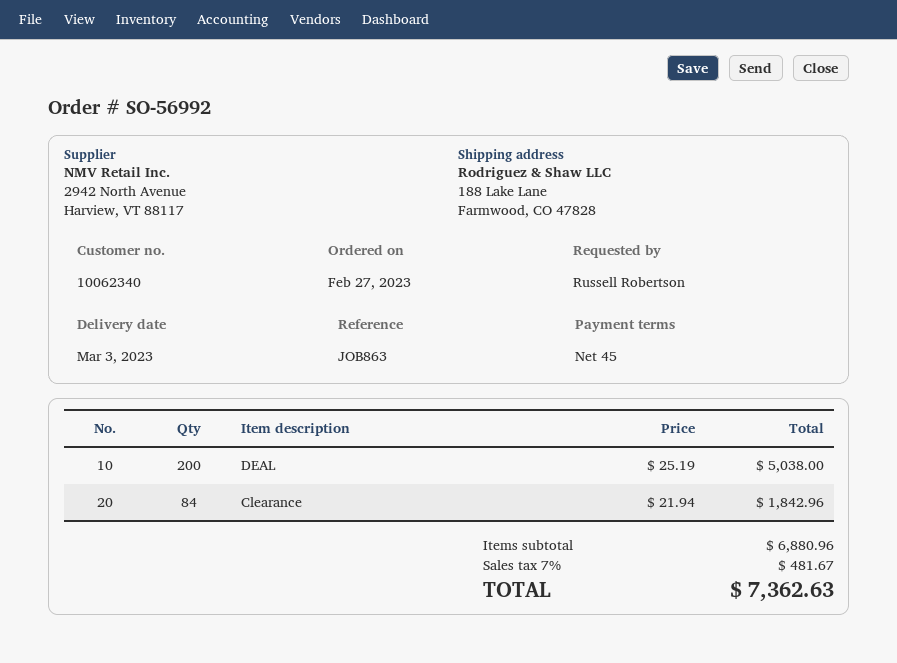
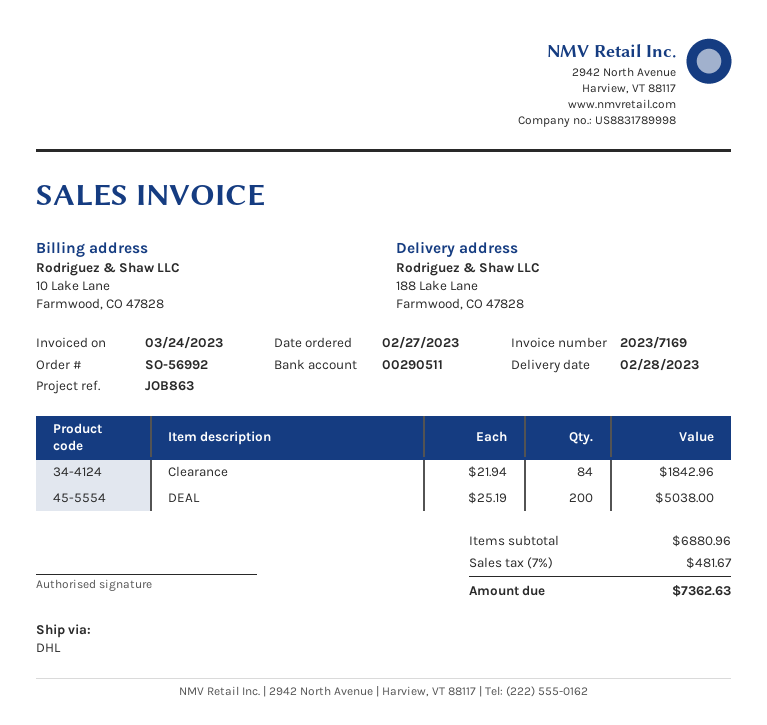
delivery date: 2023-03-03 -> 2023-02-28

